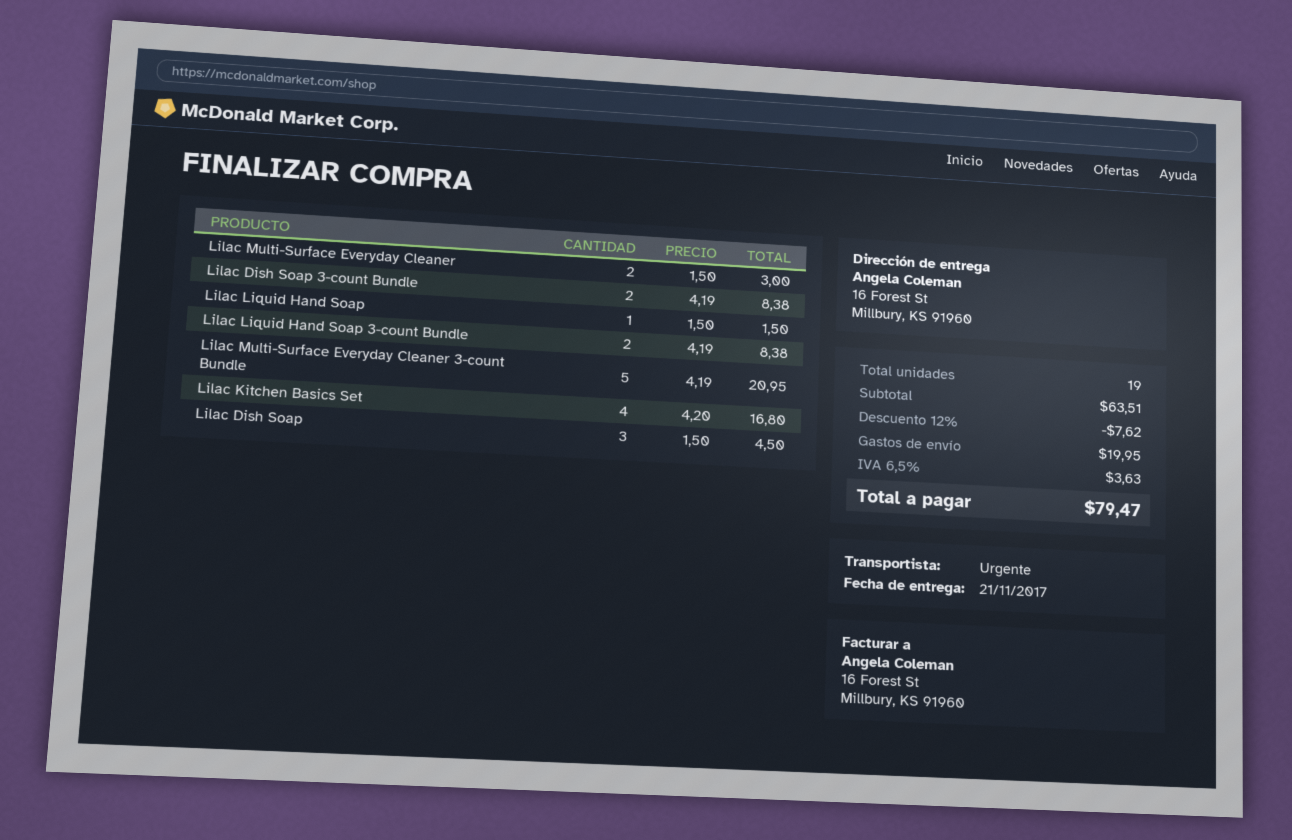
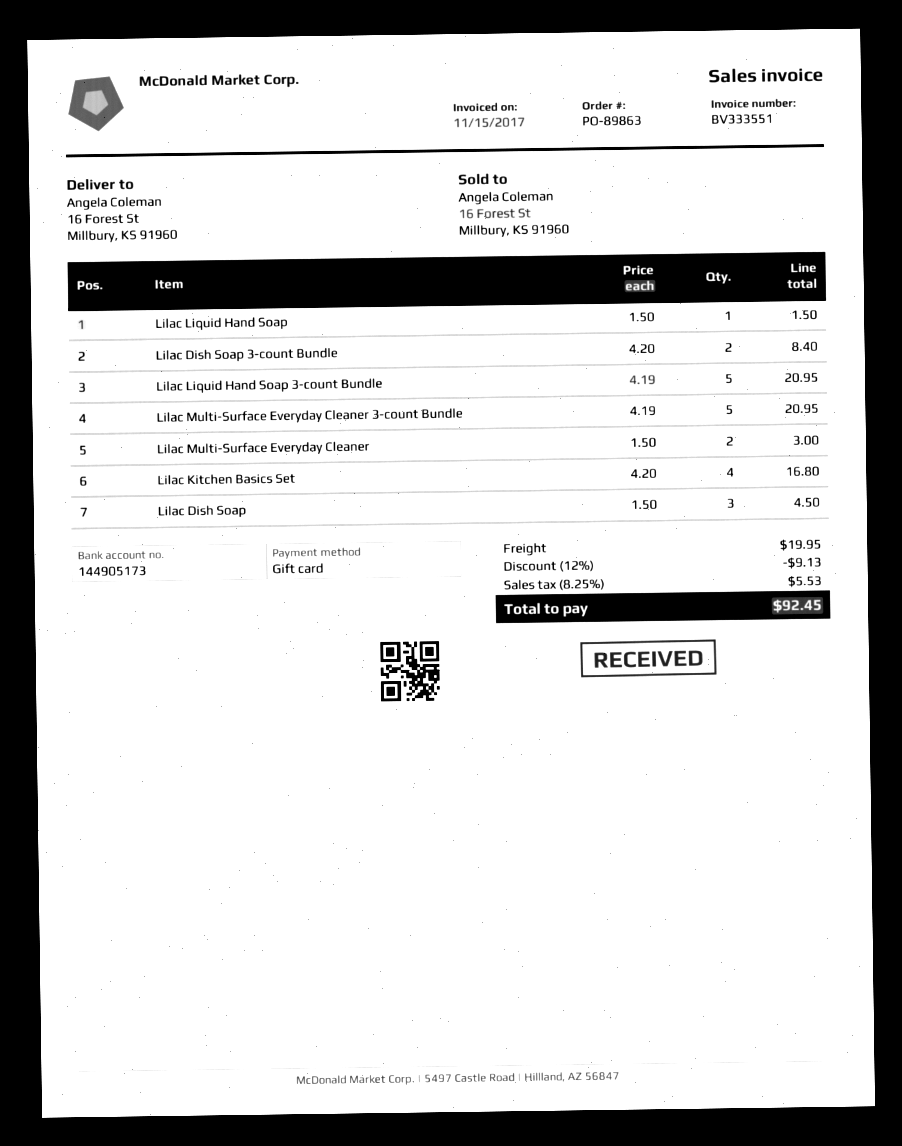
Lilac Dish Soap 3-count Bundle: 2 x 4.19 = 8.38 -> 2 x 4.20 = 8.40
Lilac Liquid Hand Soap 3-count Bundle: 2 x 4.19 = 8.38 -> 5 x 4.19 = 20.95
discount: 12% = 7.62 -> 12% = 9.13
tax: 6.5% = 3.63 -> 8.25% = 5.53
total: 79.47 -> 92.45

